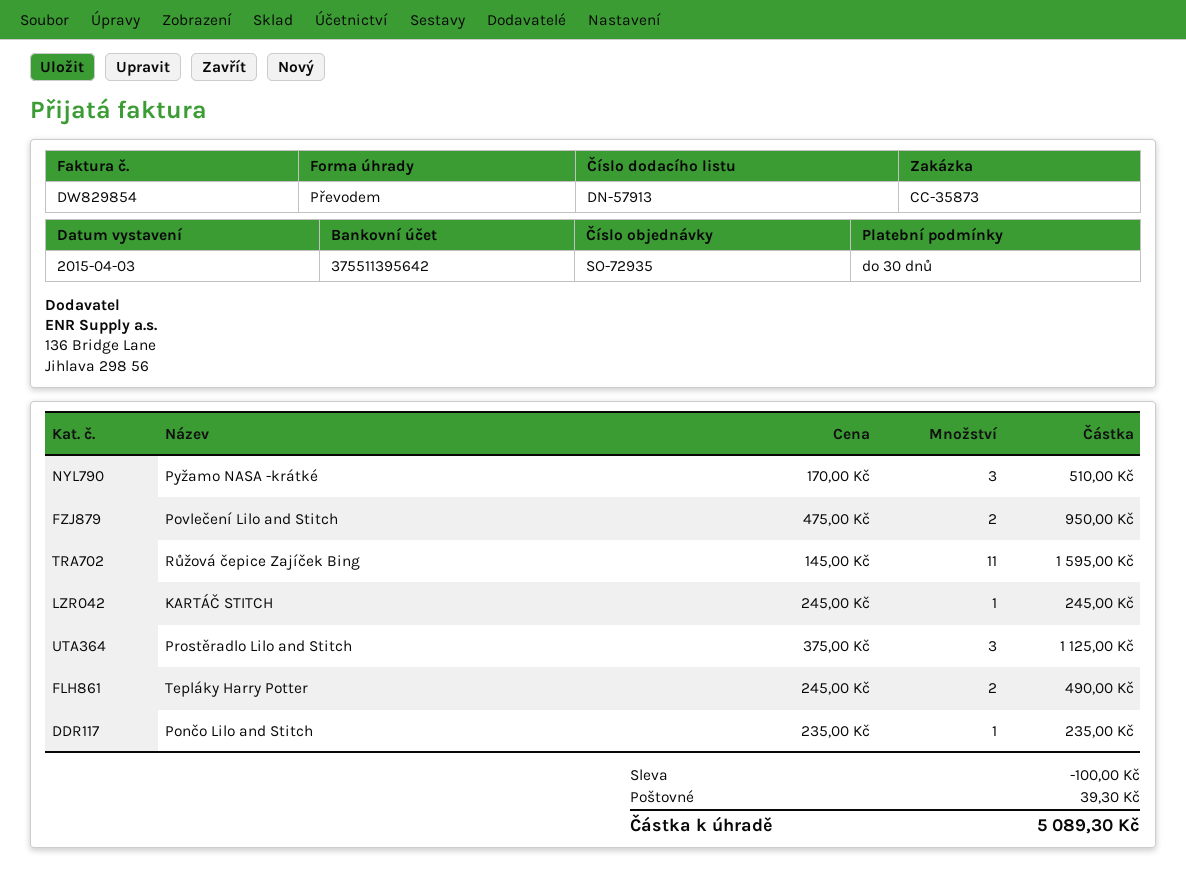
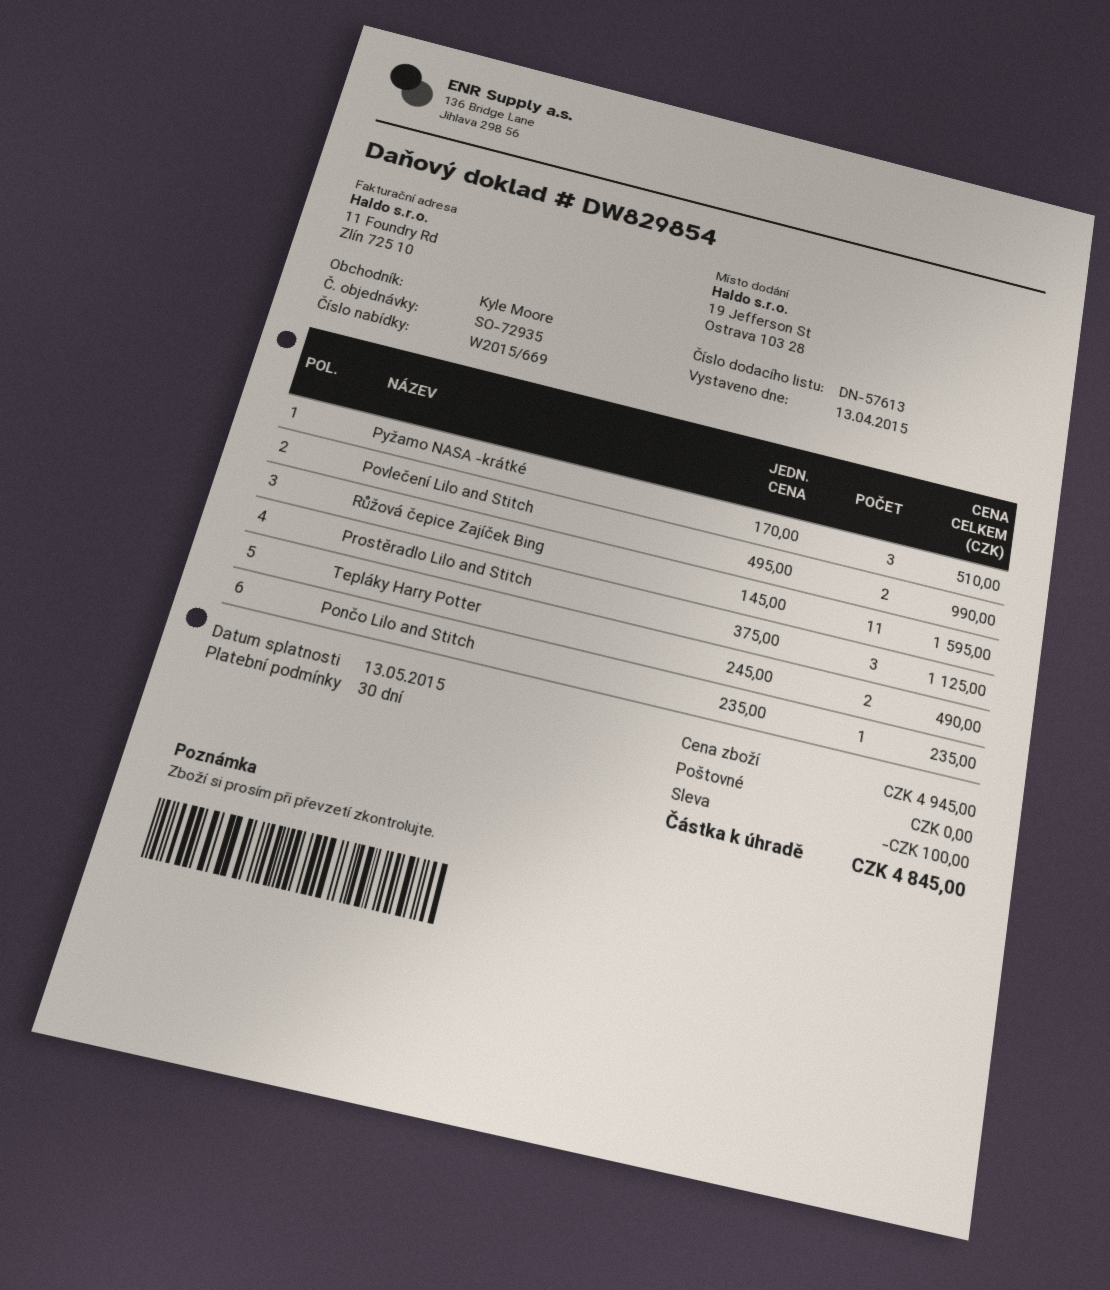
delivery note number: DN-57913 -> DN-57613
invoice date: 2015-04-03 -> 2015-04-13
Povlečení Lilo and Stitch: 2 x 475.00 = 950.00 -> 2 x 495.00 = 990.00
KARTÁČ STITCH: 1 x 245.00 = 245.00 -> none
shipping: 39.30 -> 0.00
total: 5089.30 -> 4845.00

